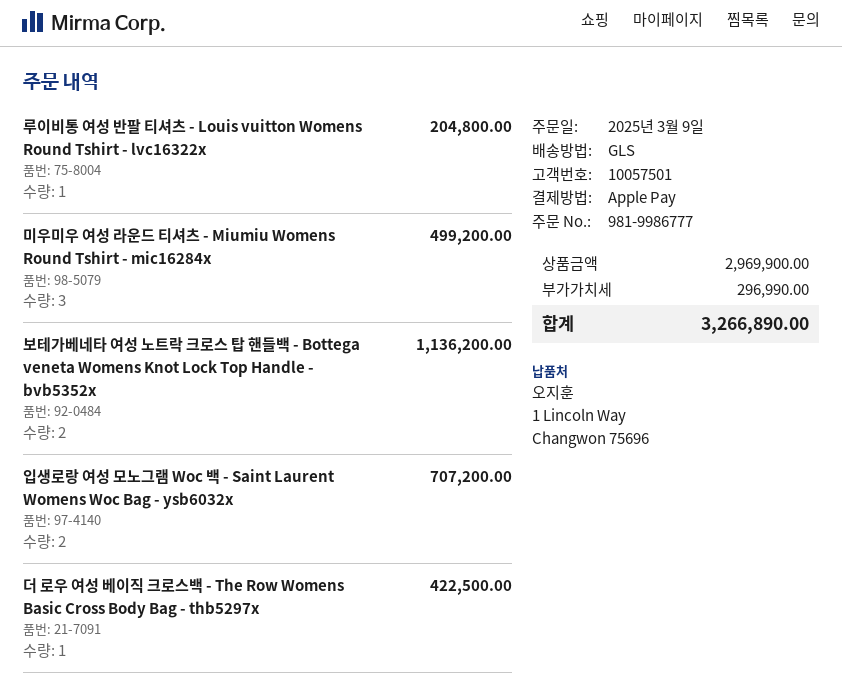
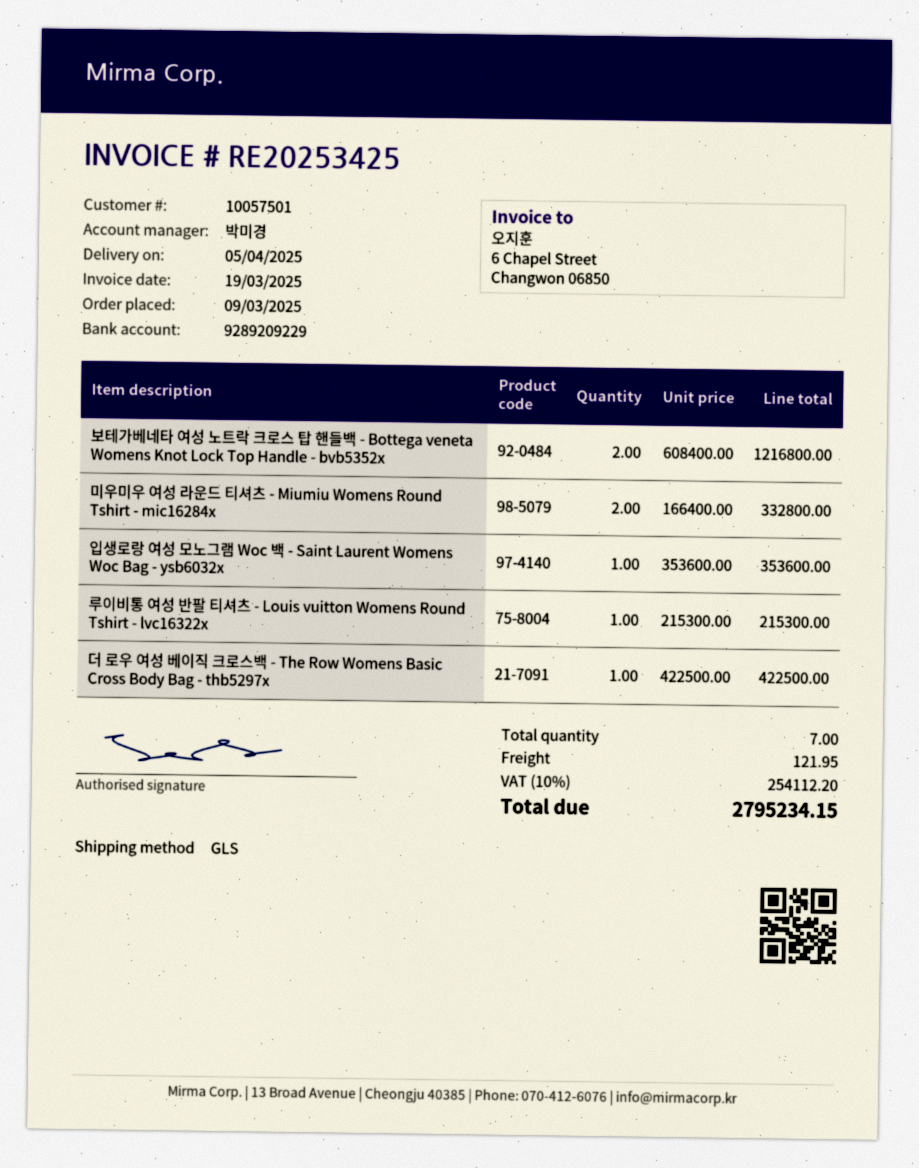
루이비통 여성 반팔 티셔츠 - Louis vuitton Womens Round Tshirt - lvc16322x: 1 for 204800.00 -> 1 for 215300.00
미우미우 여성 라운드 티셔츠 - Miumiu Womens Round Tshirt - mic16284x: 3 for 499200.00 -> 2 for 332800.00
보테가베네타 여성 노트락 크로스 탑 핸들백 - Bottega veneta Womens Knot Lock Top Handle - bvb5352x: 2 for 1136200.00 -> 2 for 1216800.00
입생로랑 여성 모노그램 Woc 백 - Saint Laurent Womens Woc Bag - ysb6032x: 2 for 707200.00 -> 1 for 353600.00
shipping: none -> 121.95
tax: 296990.00 -> 254112.20
total: 3266890.00 -> 2795234.15

